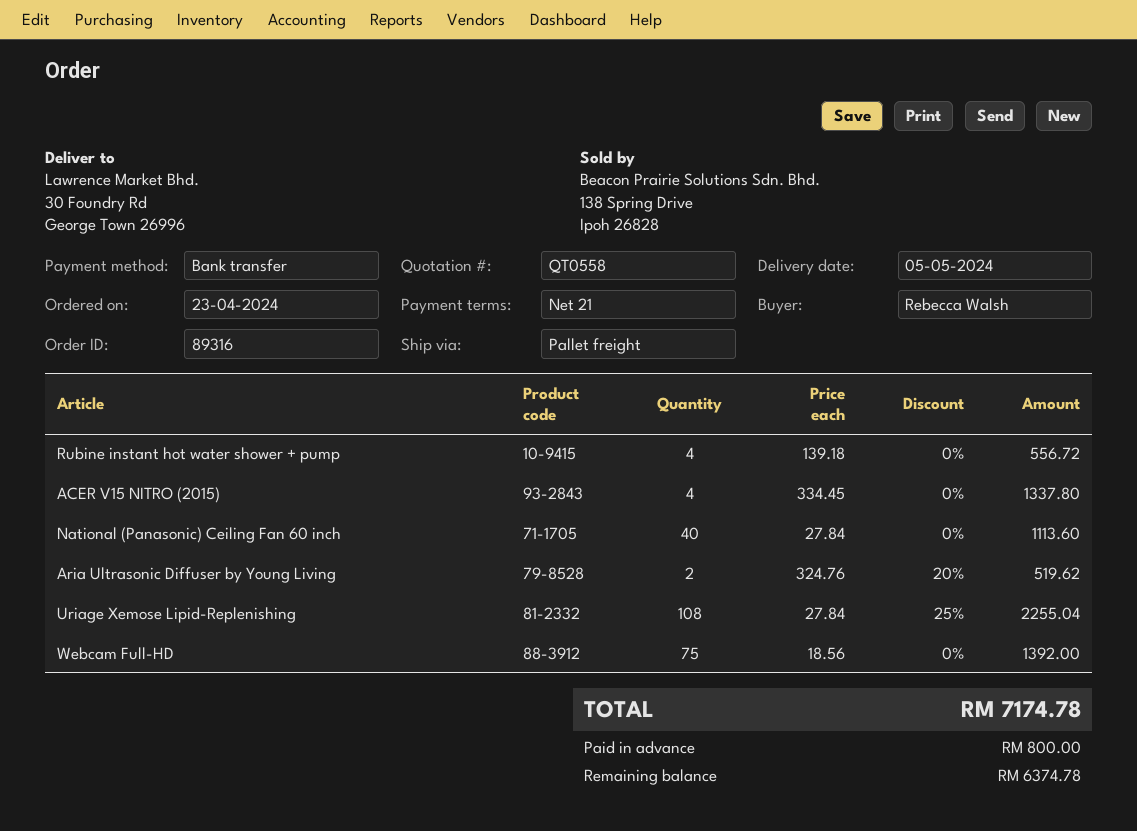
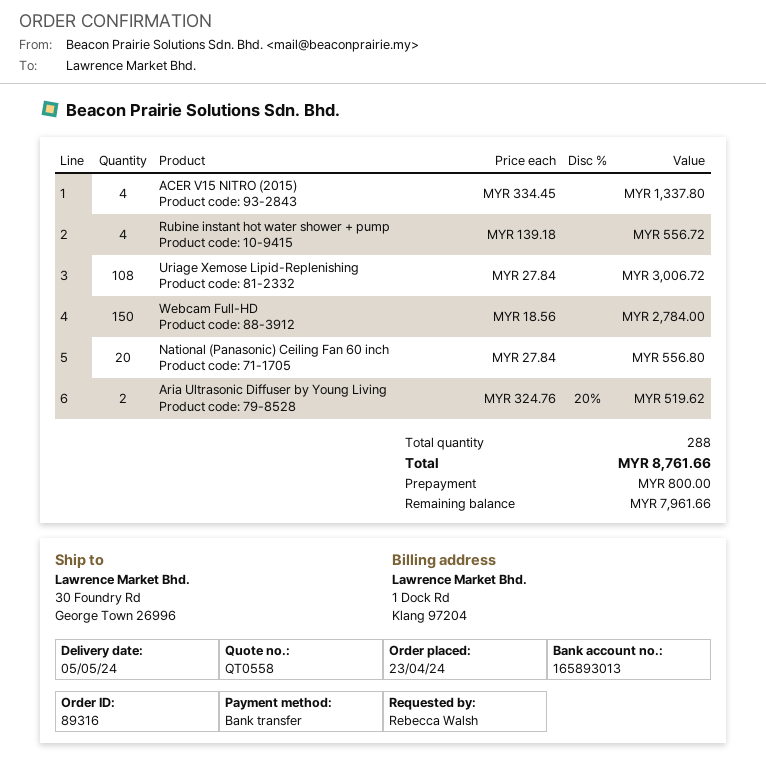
National (Panasonic) Ceiling Fan 60 inch: 40 x 27.84 = 1113.60 -> 20 x 27.84 = 556.80
Uriage Xemose Lipid-Replenishing: 108 x 27.84 - 25% = 2255.04 -> 108 x 27.84 = 3006.72
Webcam Full-HD: 75 x 18.56 = 1392.00 -> 150 x 18.56 = 2784.00
total: 7174.78 -> 8761.66
balance: 6374.78 -> 7961.66

